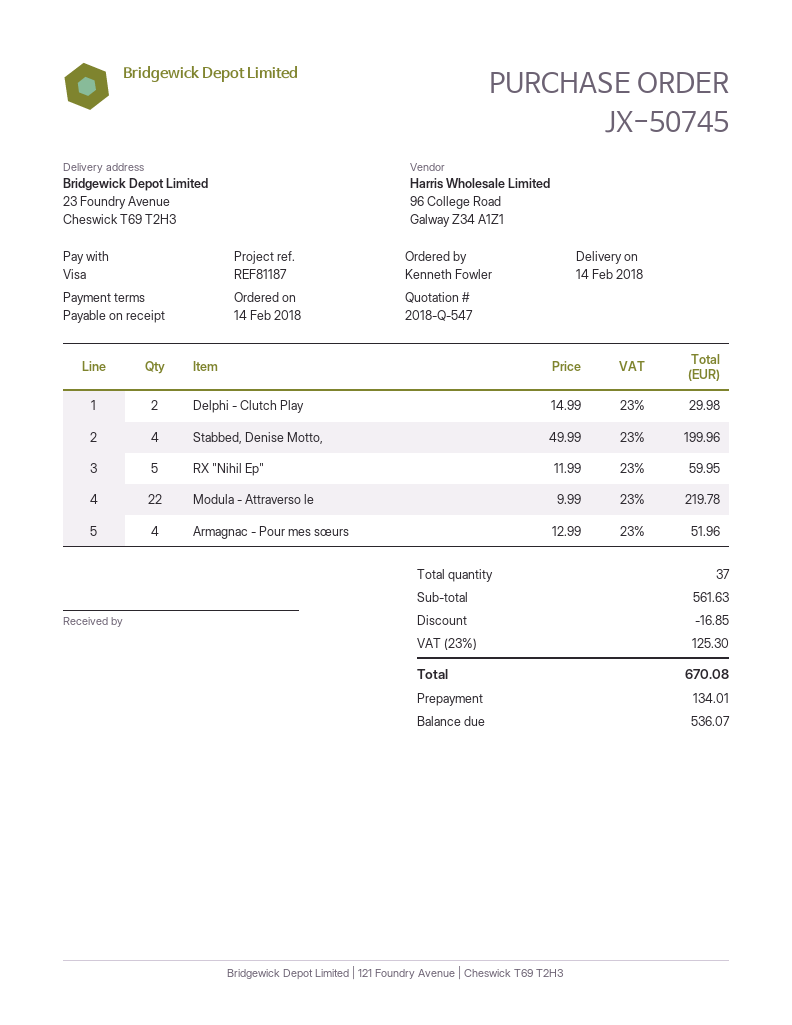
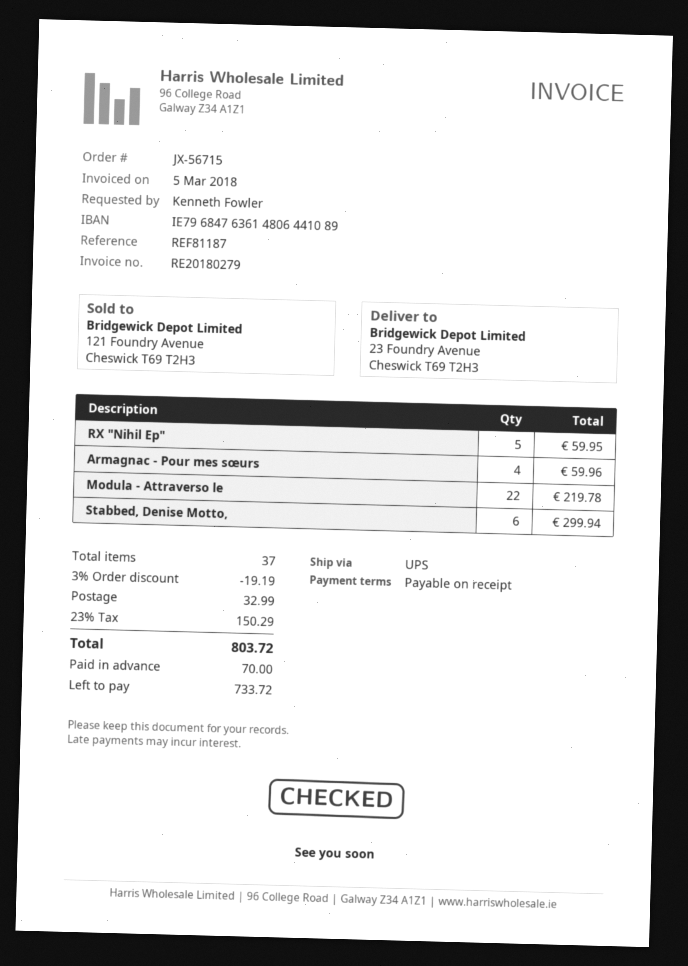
order number: JX-50745 -> JX-56715
Delphi - Clutch Play: 2 for 29.98 -> none
Stabbed, Denise Motto,: 4 for 199.96 -> 6 for 299.94
Armagnac - Pour mes sœurs: 4 for 51.96 -> 4 for 59.96
discount: 16.85 -> 19.19
shipping: none -> 32.99
tax: 23% = 125.30 -> 23% = 150.29
total: 670.08 -> 803.72
deposit: 134.01 -> 70.00
balance: 536.07 -> 733.72

